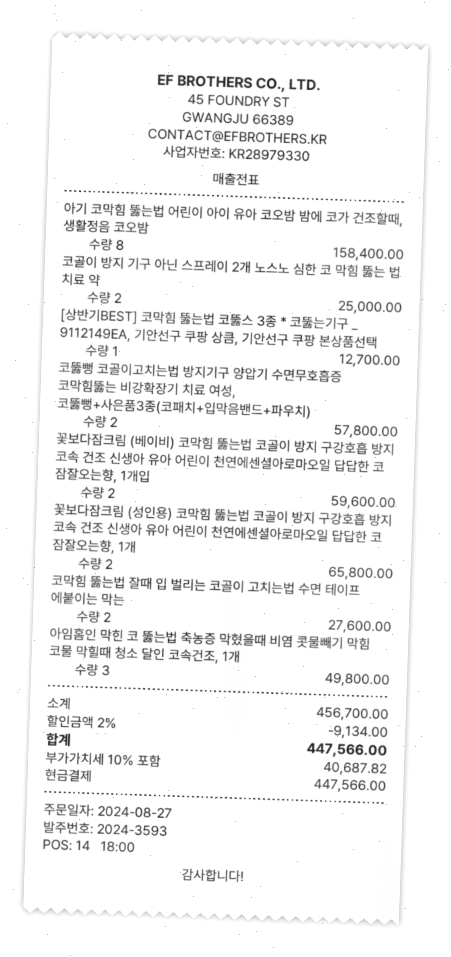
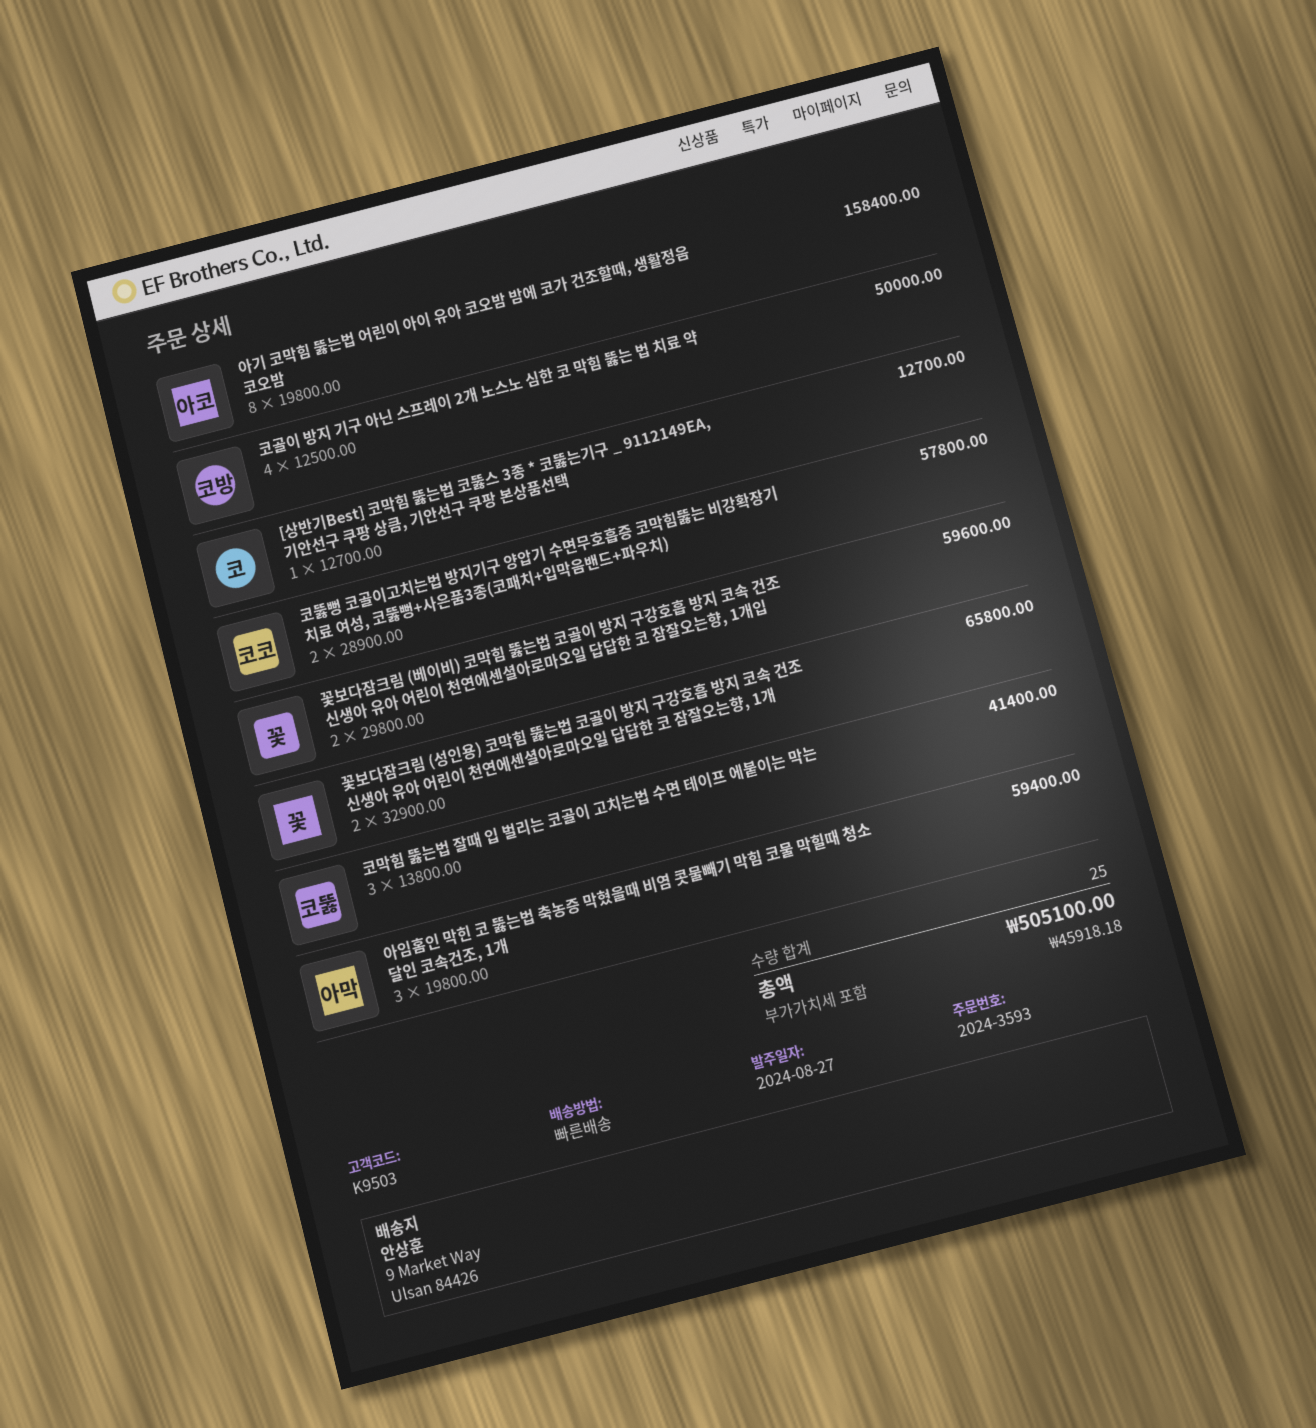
코골이 방지 기구 아닌 스프레이 2개 노스노 심한 코 막힘 뚫는 법 치료 약: 2 for 25000.00 -> 4 for 50000.00
코막힘 뚫는법 잘때 입 벌리는 코골이 고치는법 수면 테이프 에붙이는 막는: 2 for 27600.00 -> 3 for 41400.00
아임홈인 막힌 코 뚫는법 축농증 막혔을때 비염 콧물빼기 막힘 코물 막힐때 청소 달인 코속건조, 1개: 3 for 49800.00 -> 3 for 59400.00
discount: 2% = 9134.00 -> none
tax: 40687.82 -> 45918.18
total: 447566.00 -> 505100.00

